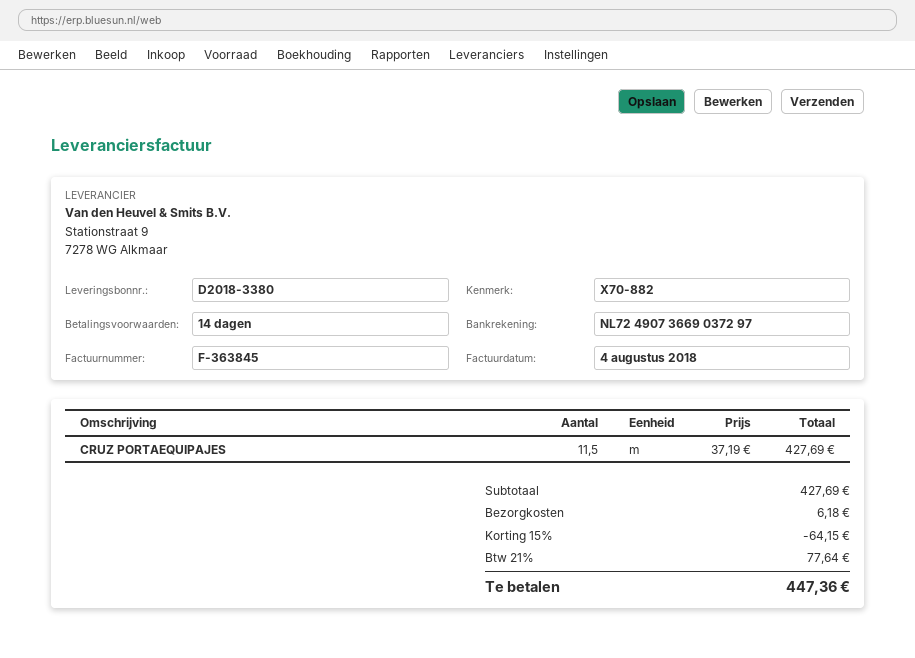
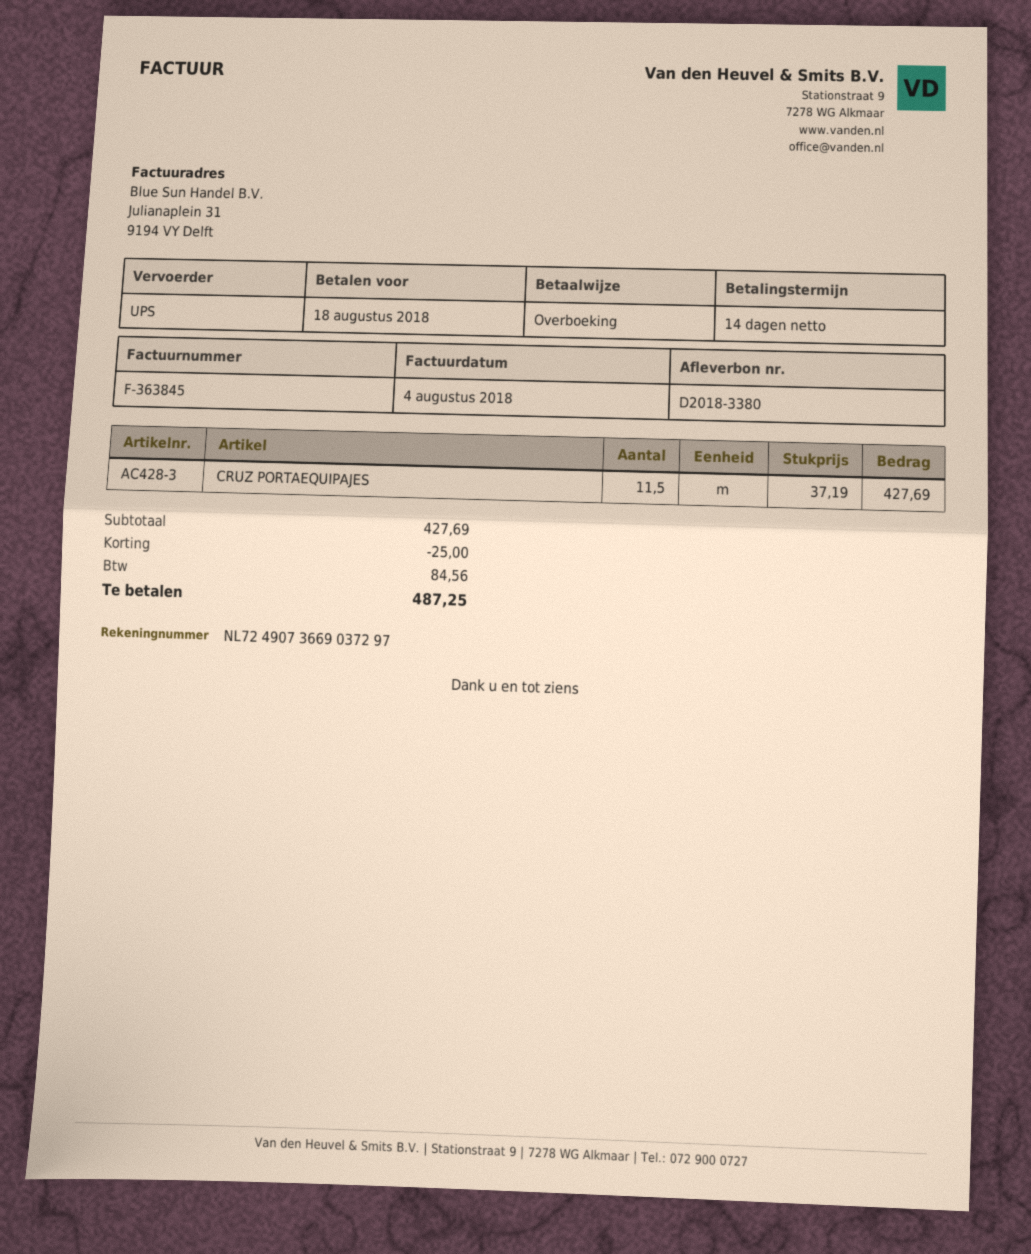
discount: 64.15 -> 25.00
shipping: 6.18 -> none
tax: 77.64 -> 84.56
total: 447.36 -> 487.25

